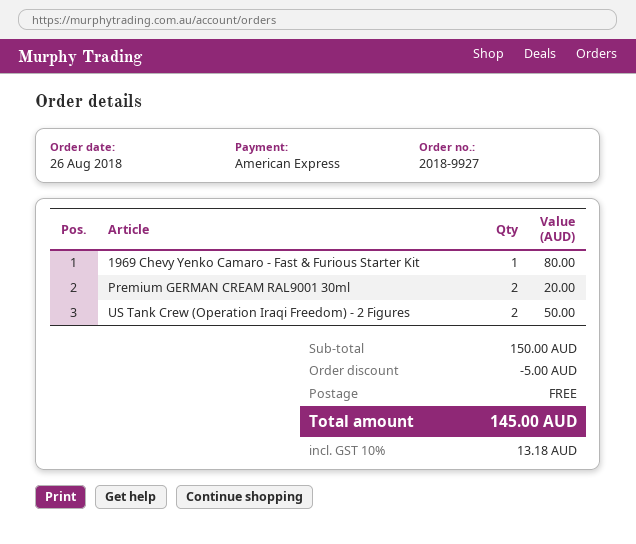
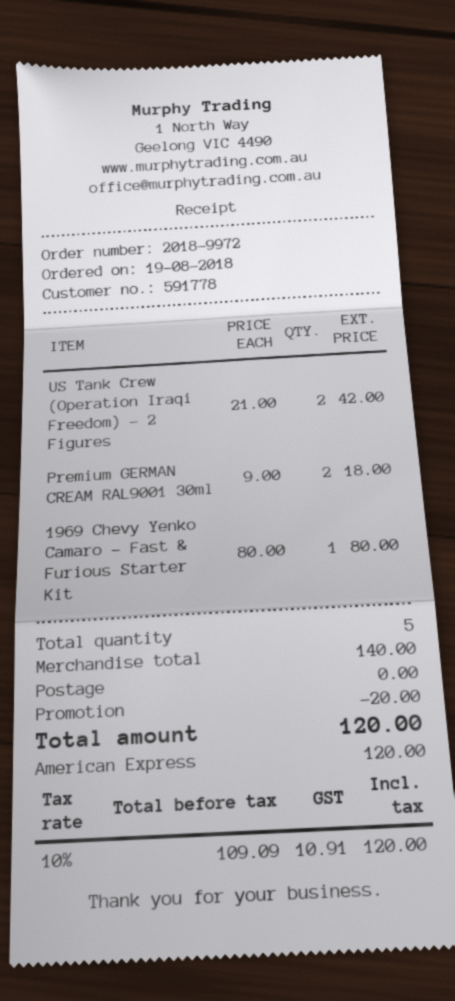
order number: 2018-9927 -> 2018-9972
order date: 2018-08-26 -> 2018-08-19
Premium GERMAN CREAM RAL9001 30ml: 2 for 20.00 -> 2 for 18.00
US Tank Crew (Operation Iraqi Freedom) - 2 Figures: 2 for 50.00 -> 2 for 42.00
subtotal: 150.00 -> 140.00
discount: 5.00 -> 20.00
tax: 10% = 13.18 -> 10% = 10.91
total: 145.00 -> 120.00

